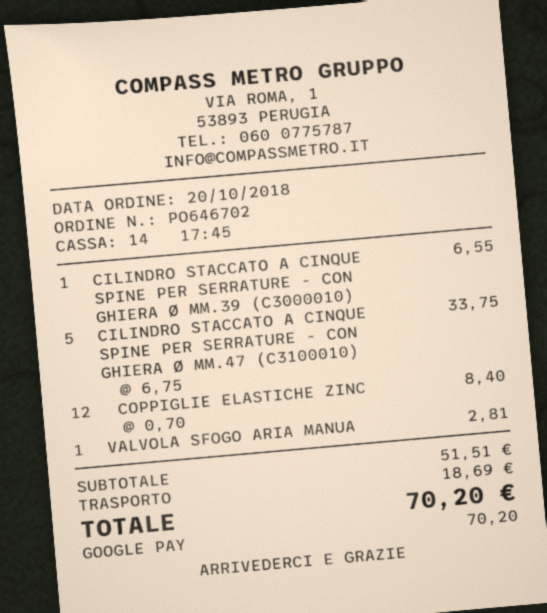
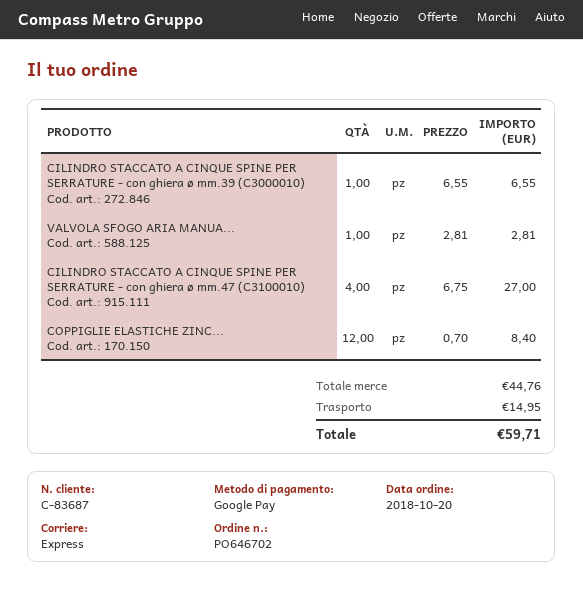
CILINDRO STACCATO A CINQUE SPINE PER SERRATURE - CON GHIERA Ø MM.47 (C3100010): 5 x 6.75 = 33.75 -> 4 x 6.75 = 27.00
subtotal: 51.51 -> 44.76
shipping: 18.69 -> 14.95
total: 70.20 -> 59.71

